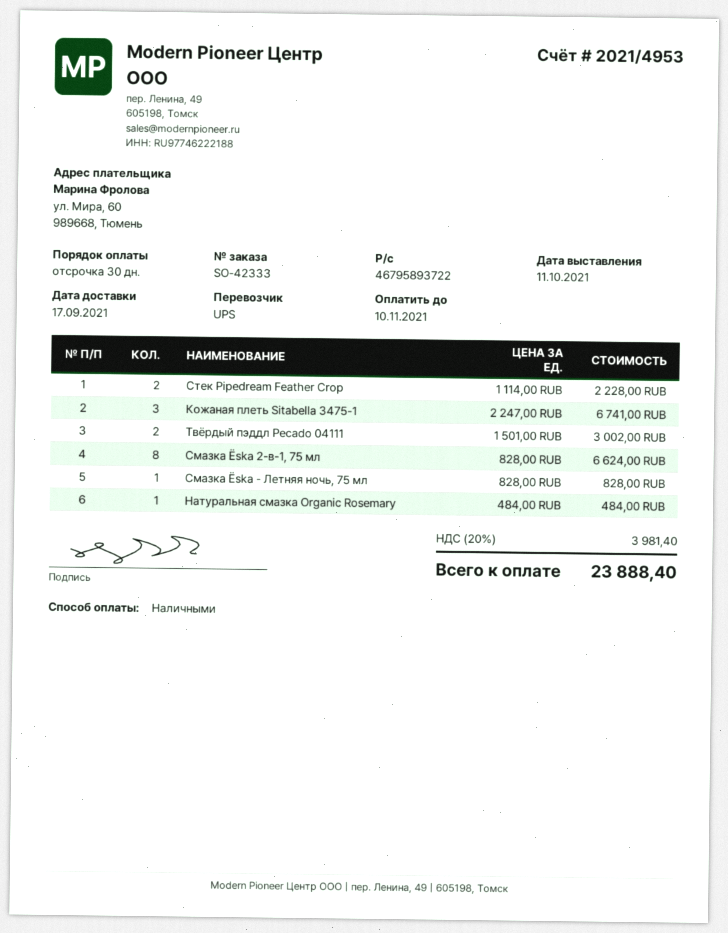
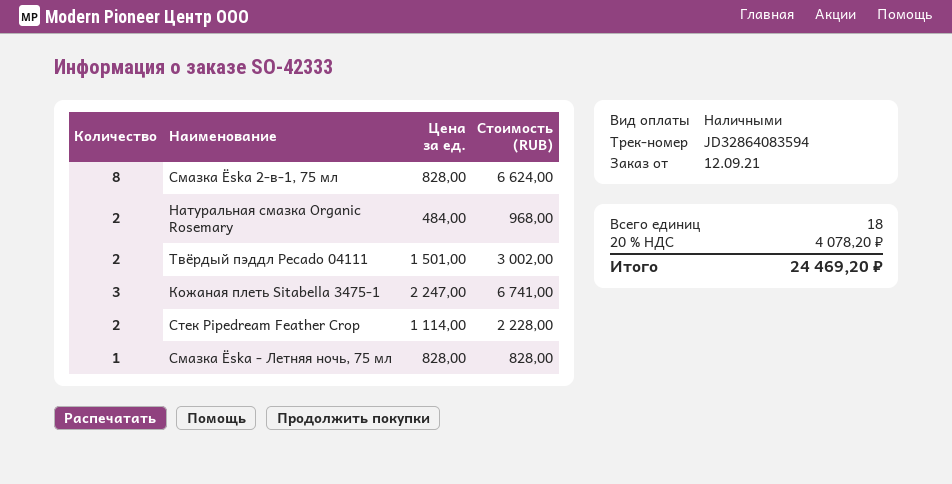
Натуральная смазка Organic Rosemary: 1 x 484.00 = 484.00 -> 2 x 484.00 = 968.00
tax: 20% = 3981.40 -> 20% = 4078.20
total: 23888.40 -> 24469.20

